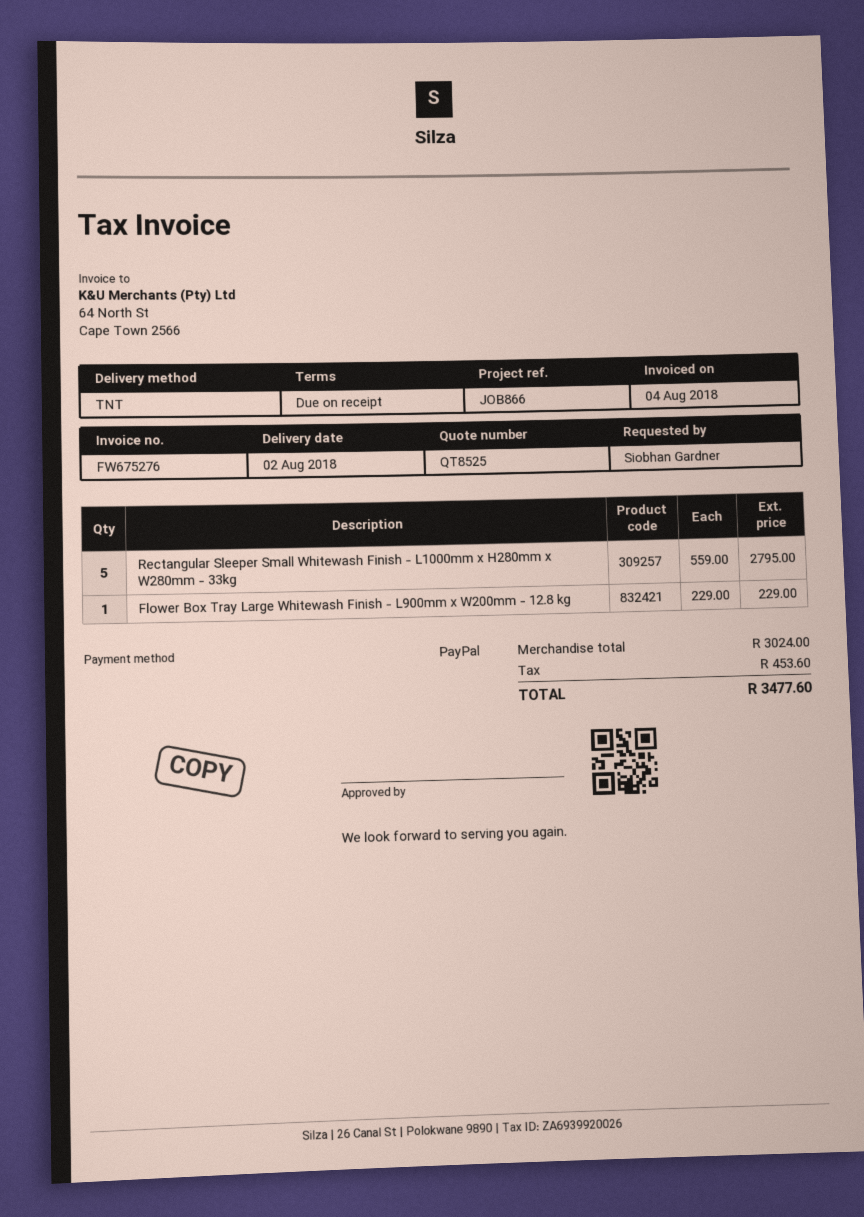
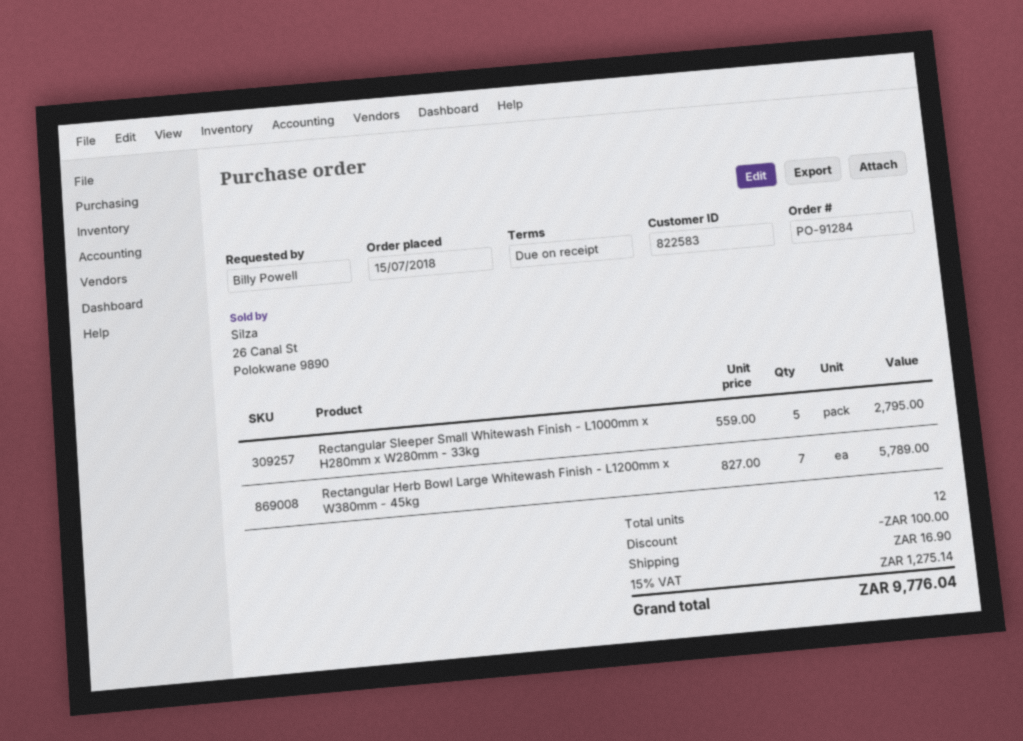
ordered by: Siobhan Gardner -> Billy Powell
Flower Box Tray Large Whitewash Finish - L900mm x W200mm - 12.8 kg: 1 x 229.00 = 229.00 -> none
Rectangular Herb Bowl Large Whitewash Finish - L1200mm x W380mm - 45kg: none -> 7 x 827.00 = 5789.00
discount: none -> 100.00
shipping: none -> 16.90
tax: 453.60 -> 1275.14
total: 3477.60 -> 9776.04

